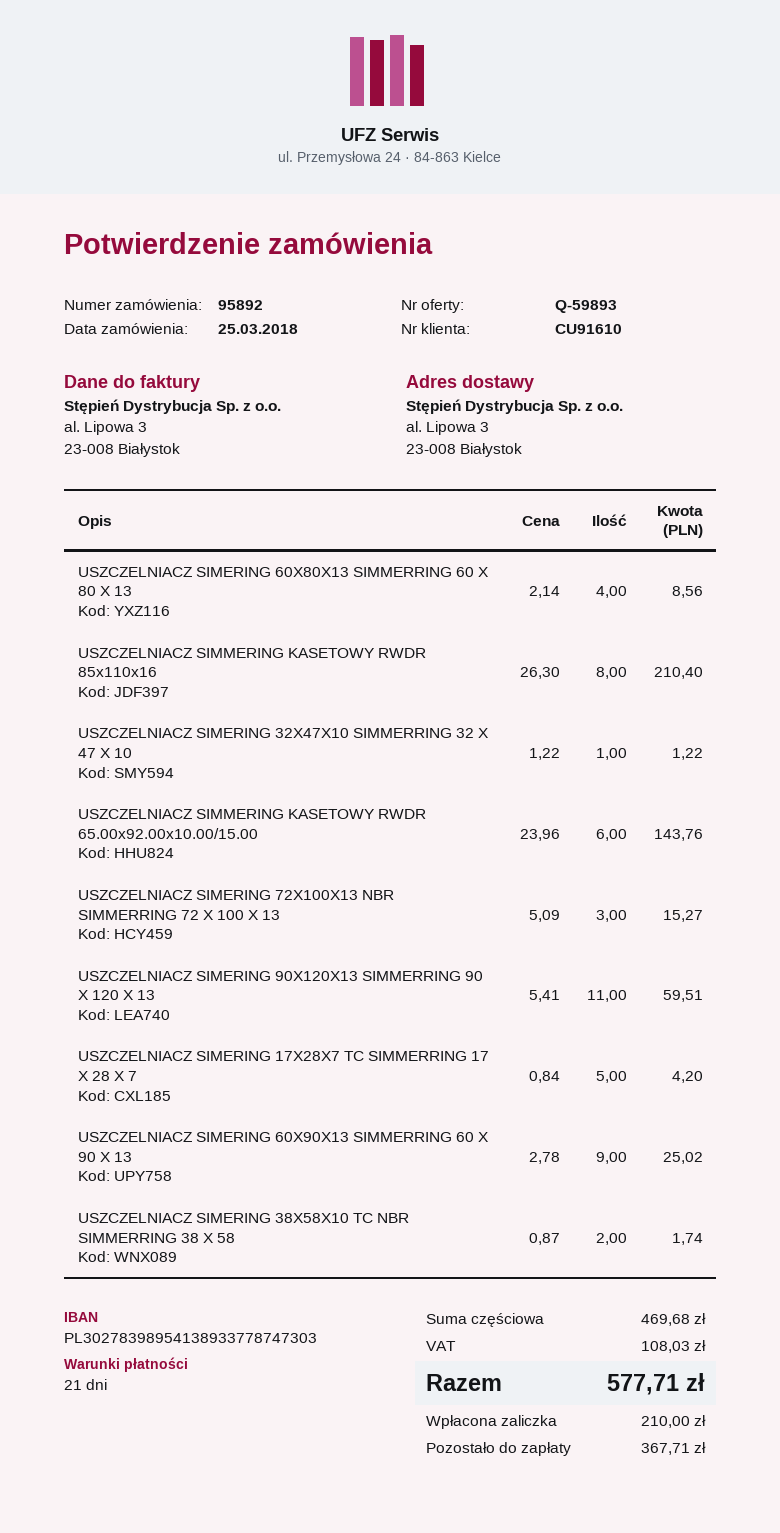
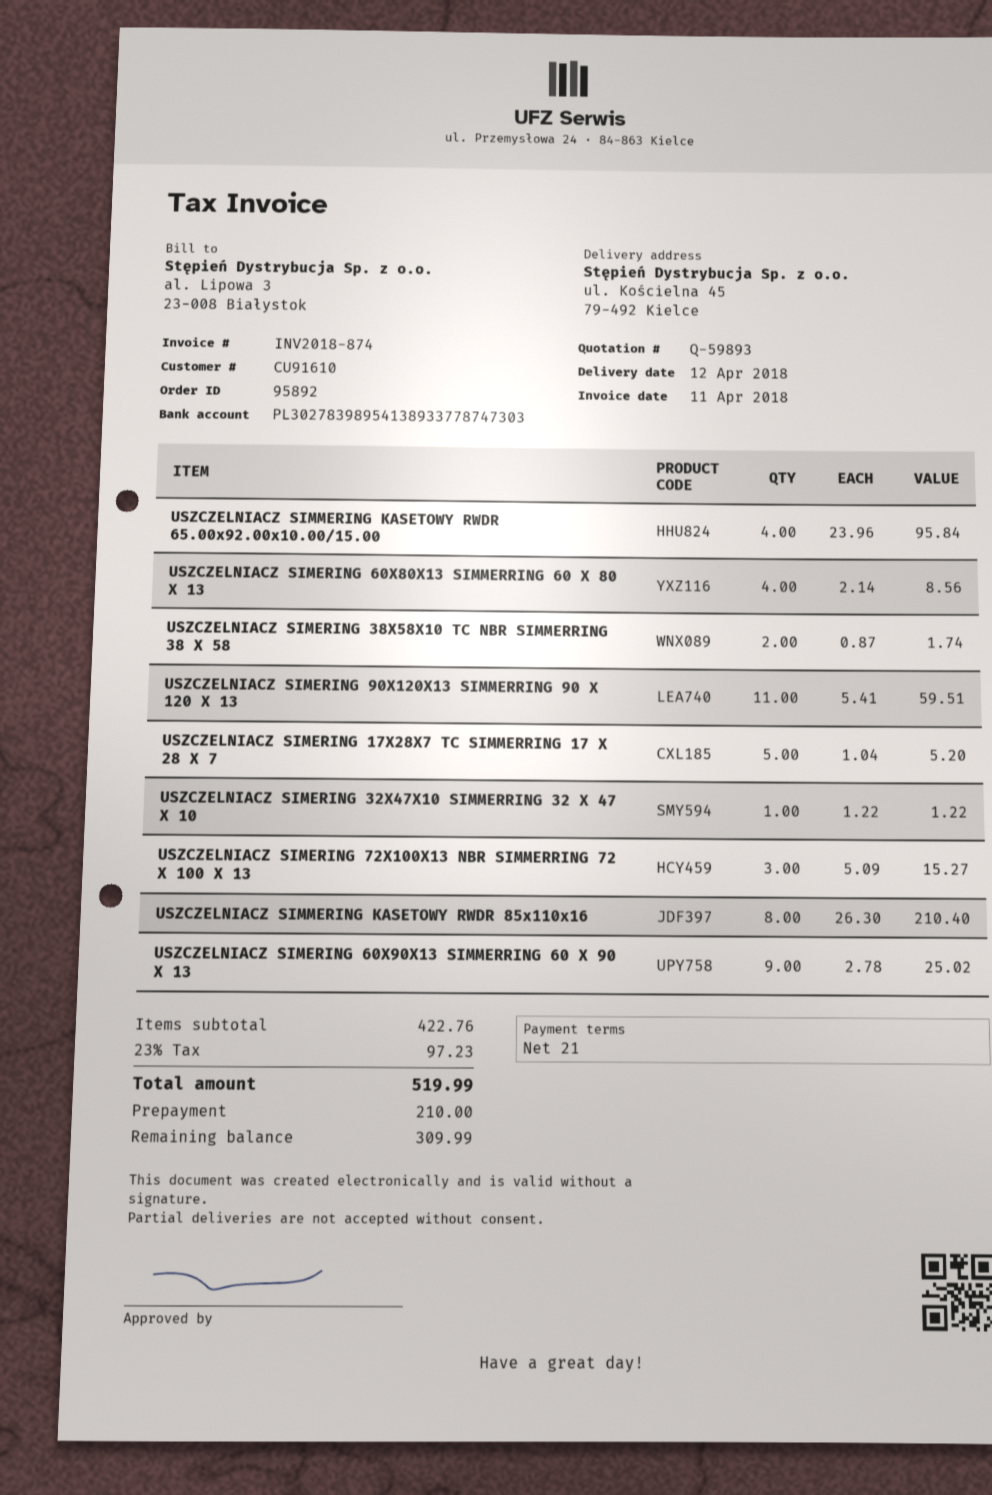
ship to: al. Lipowa 3, 23-008 Białystok -> ul. Kościelna 45, 79-492 Kielce
USZCZELNIACZ SIMMERING KASETOWY RWDR 65.00x92.00x10.00/15.00: 6 x 23.96 = 143.76 -> 4 x 23.96 = 95.84
USZCZELNIACZ SIMERING 17X28X7 TC SIMMERRING 17 X 28 X 7: 5 x 0.84 = 4.20 -> 5 x 1.04 = 5.20
subtotal: 469.68 -> 422.76
tax: 108.03 -> 97.23
total: 577.71 -> 519.99
balance: 367.71 -> 309.99

